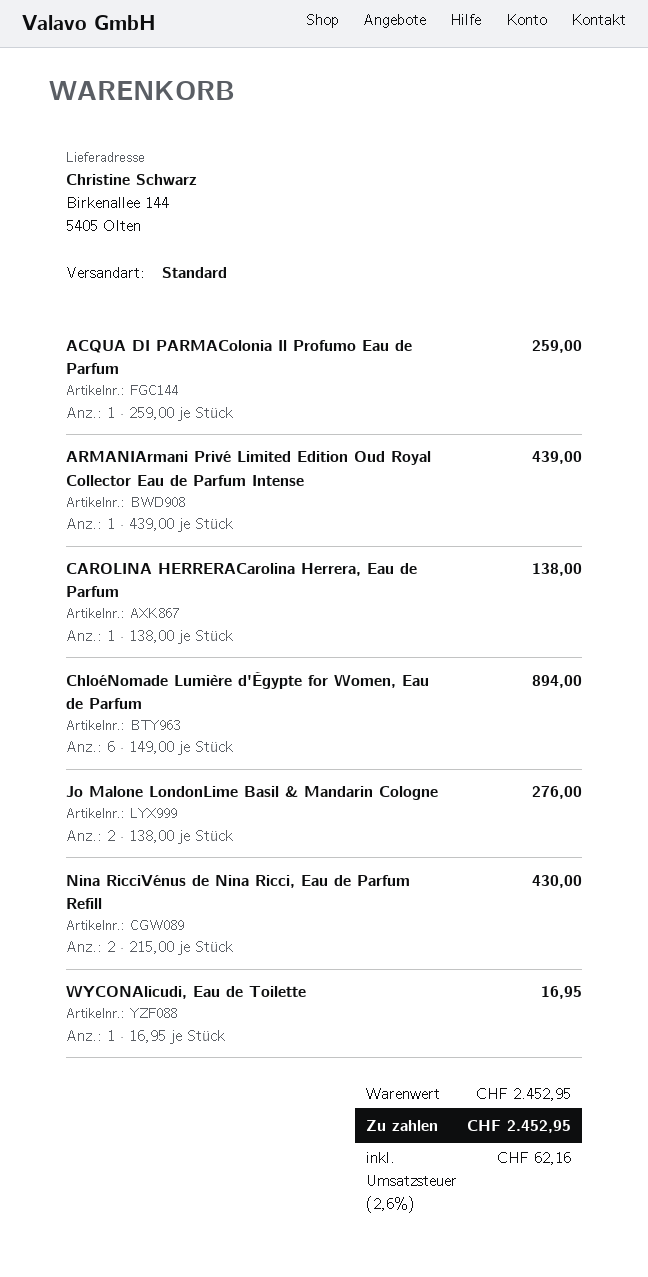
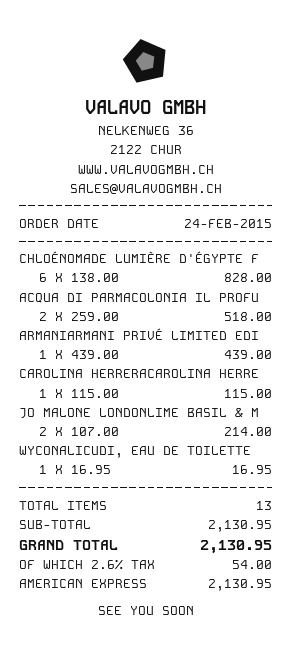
ACQUA DI PARMAColonia Il Profumo Eau de Parfum: 1 x 259.00 = 259.00 -> 2 x 259.00 = 518.00
CAROLINA HERRERACarolina Herrera, Eau de Parfum: 1 x 138.00 = 138.00 -> 1 x 115.00 = 115.00
ChloéNomade Lumière d'Égypte for Women, Eau de Parfum: 6 x 149.00 = 894.00 -> 6 x 138.00 = 828.00
Jo Malone LondonLime Basil & Mandarin Cologne: 2 x 138.00 = 276.00 -> 2 x 107.00 = 214.00
Nina RicciVénus de Nina Ricci, Eau de Parfum Refill: 2 x 215.00 = 430.00 -> none
subtotal: 2452.95 -> 2130.95
tax: 2.6% = 62.16 -> 2.6% = 54.00
total: 2452.95 -> 2130.95

